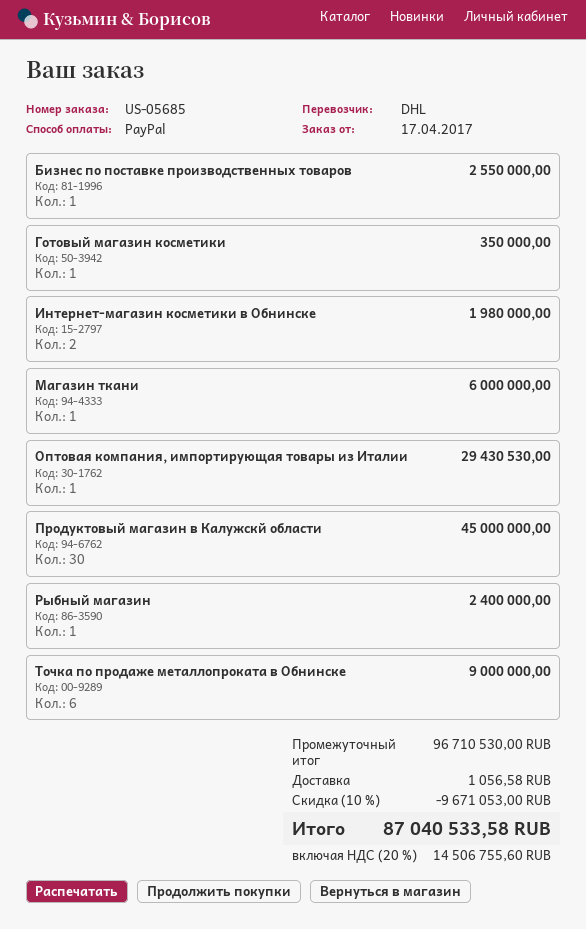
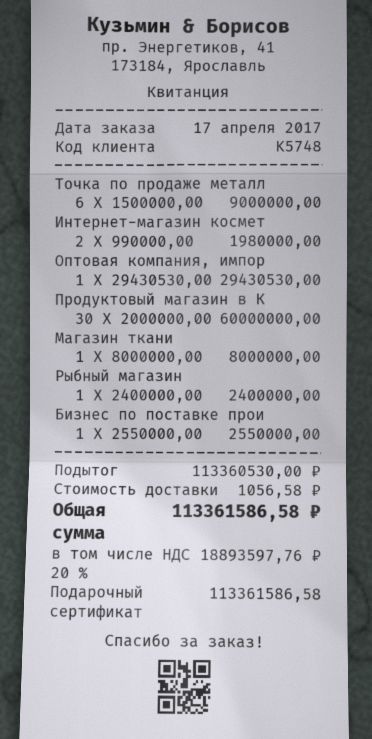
payment method: PayPal -> gift card
Готовый магазин косметики: 1 for 350000.00 -> none
Магазин ткани: 1 for 6000000.00 -> 1 for 8000000.00
Продуктовый магазин в Калужскй области: 30 for 45000000.00 -> 30 for 60000000.00
subtotal: 96710530.00 -> 113360530.00
discount: 10% = 9671053.00 -> none
tax: 20% = 14506755.60 -> 20% = 18893597.76
total: 87040533.58 -> 113361586.58

